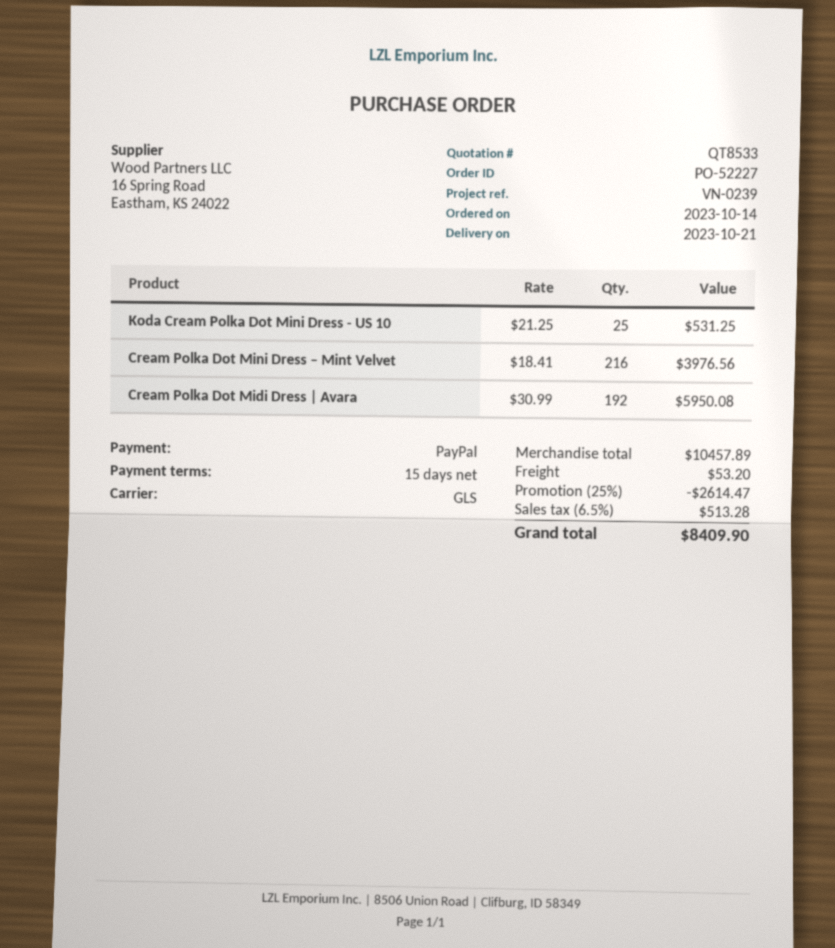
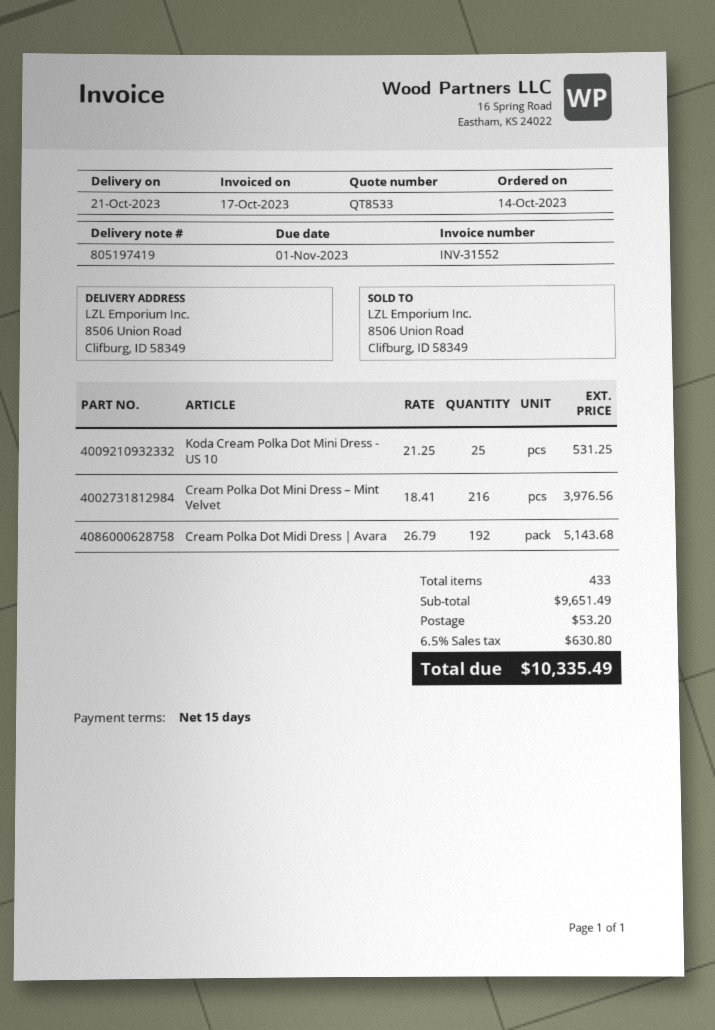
Cream Polka Dot Midi Dress | Avara: 192 x 30.99 = 5950.08 -> 192 x 26.79 = 5143.68
subtotal: 10457.89 -> 9651.49
discount: 25% = 2614.47 -> none
tax: 6.5% = 513.28 -> 6.5% = 630.80
total: 8409.90 -> 10335.49

